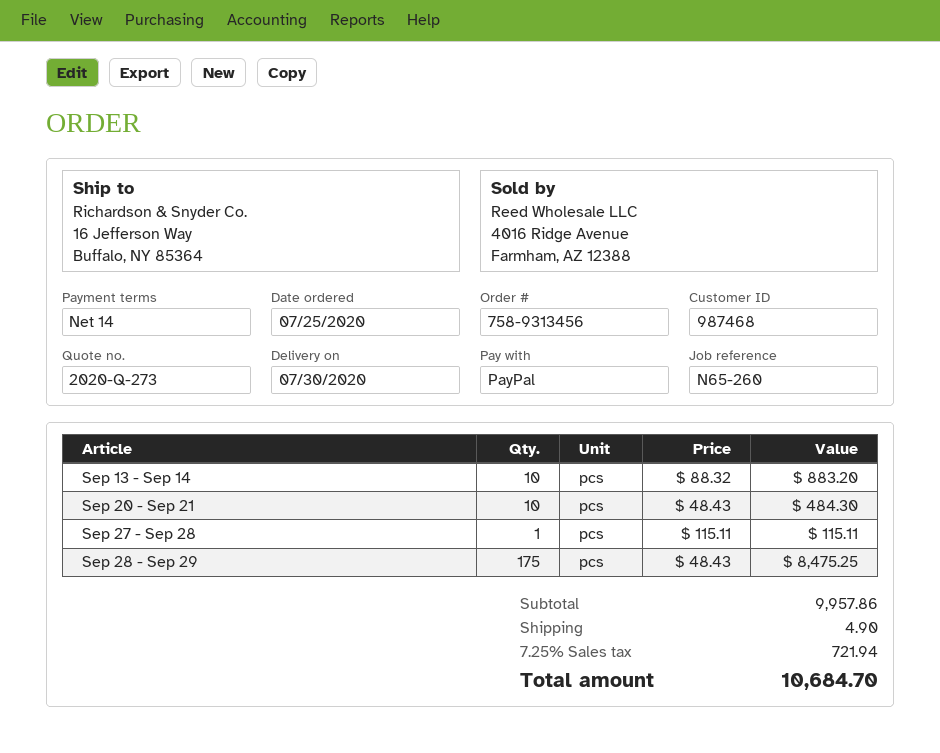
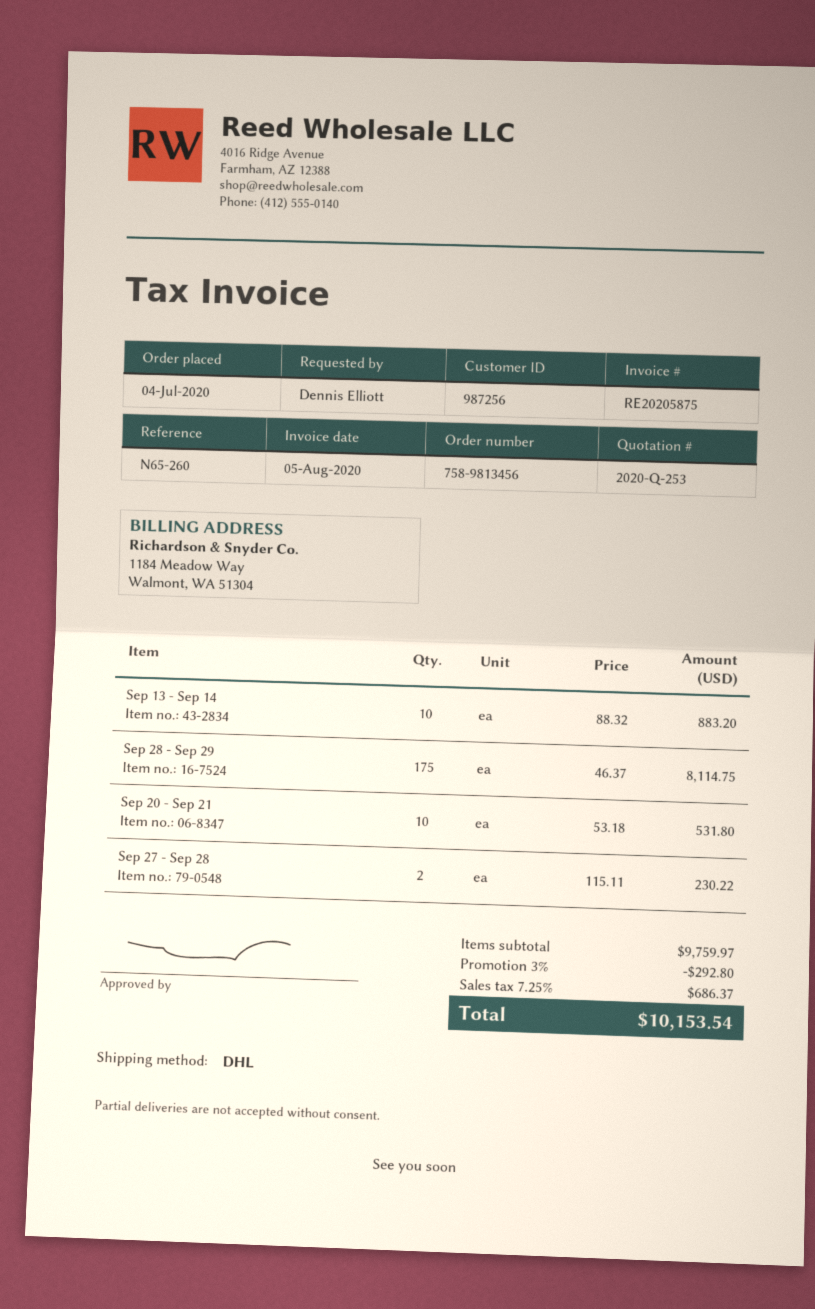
quote number: 2020-Q-273 -> 2020-Q-253
order number: 758-9313456 -> 758-9813456
order date: 2020-07-25 -> 2020-07-04
customer number: 987468 -> 987256
Sep 20 - Sep 21: 10 x 48.43 = 484.30 -> 10 x 53.18 = 531.80
Sep 27 - Sep 28: 1 x 115.11 = 115.11 -> 2 x 115.11 = 230.22
Sep 28 - Sep 29: 175 x 48.43 = 8475.25 -> 175 x 46.37 = 8114.75
subtotal: 9957.86 -> 9759.97
discount: none -> 3% = 292.80
shipping: 4.90 -> none
tax: 7.25% = 721.94 -> 7.25% = 686.37
total: 10684.70 -> 10153.54

